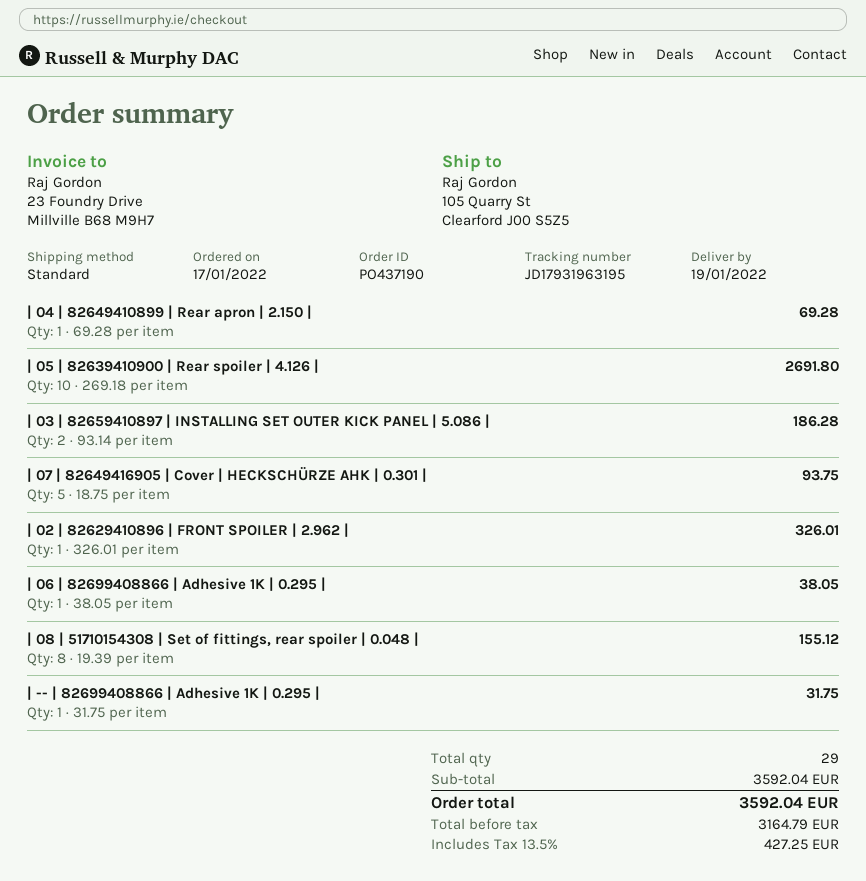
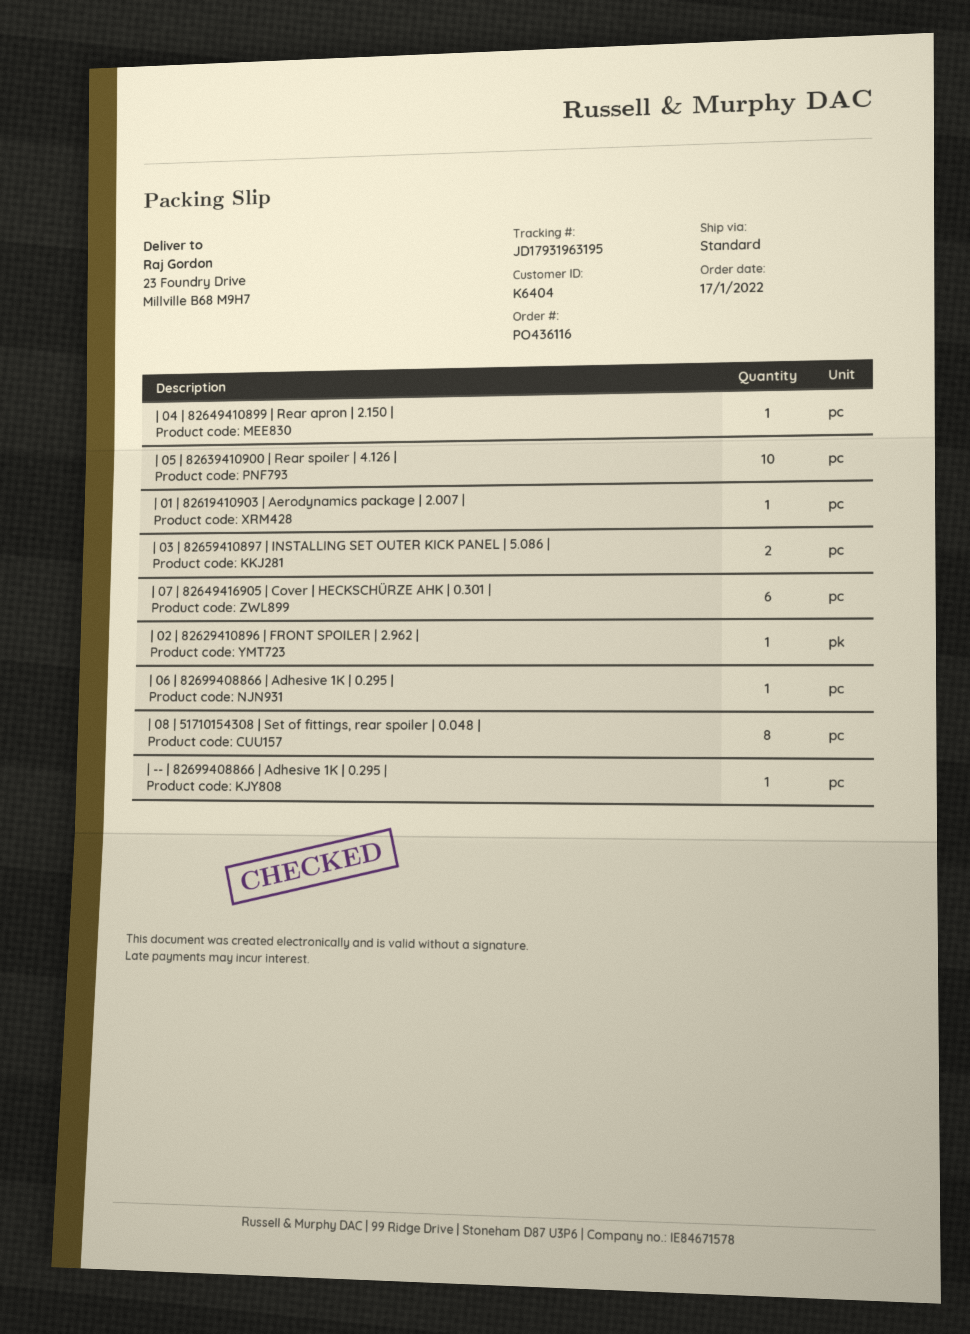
order number: PO437190 -> PO436116
ship to: 105 Quarry St, Clearford J00 S5Z5 -> 23 Foundry Drive, Millville B68 M9H7
| 07 | 82649416905 | Cover | HECKSCHÜRZE AHK | 0.301 |: 5 -> 6
| 01 | 82619410903 | Aerodynamics package | 2.007 |: none -> 1

